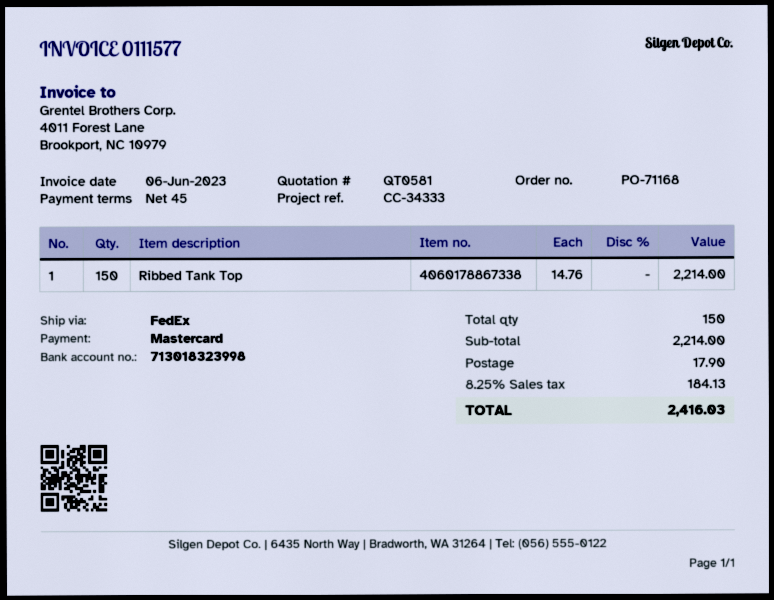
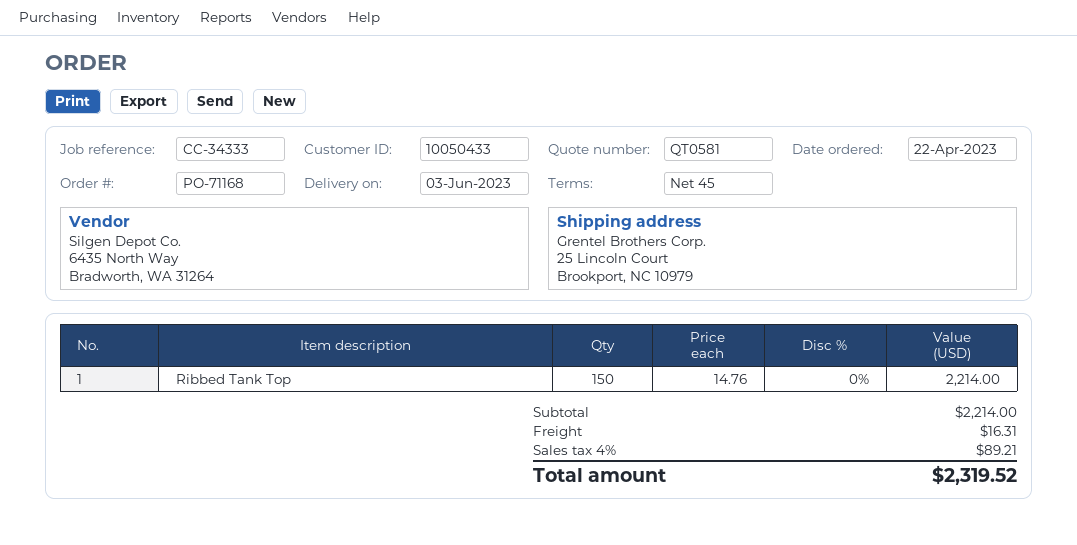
shipping: 17.90 -> 16.31
tax: 8.25% = 184.13 -> 4% = 89.21
total: 2416.03 -> 2319.52

